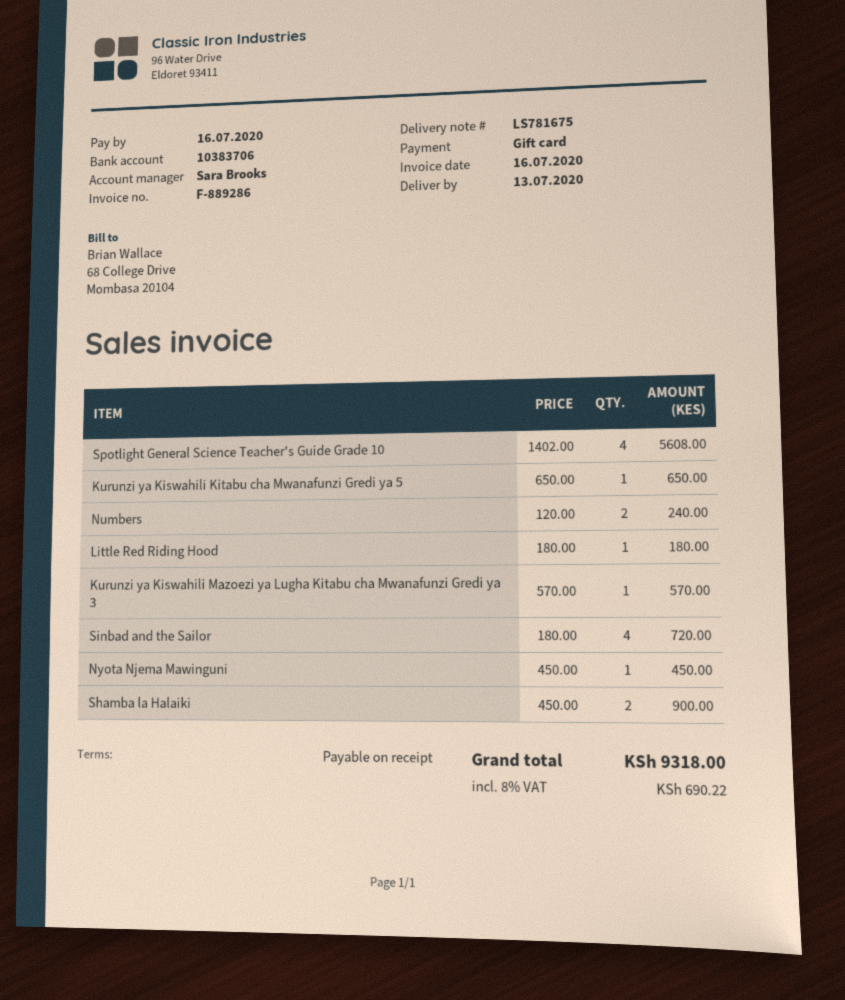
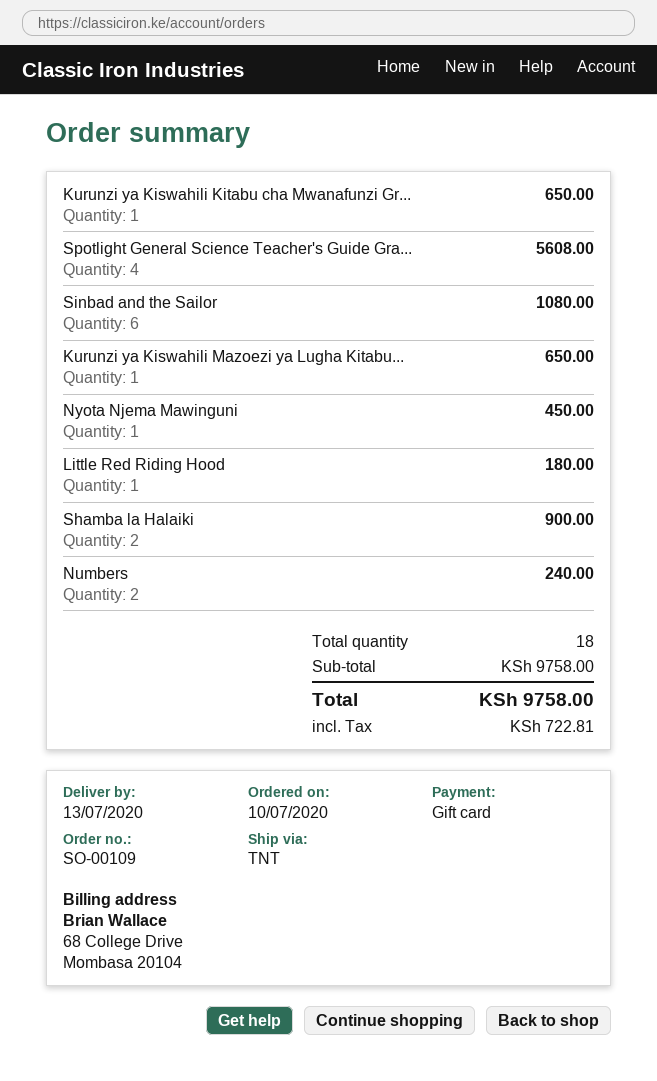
Kurunzi ya Kiswahili Mazoezi ya Lugha Kitabu cha Mwanafunzi Gredi ya 3: 1 for 570.00 -> 1 for 650.00
Sinbad and the Sailor: 4 for 720.00 -> 6 for 1080.00
tax: 690.22 -> 722.81
total: 9318.00 -> 9758.00

